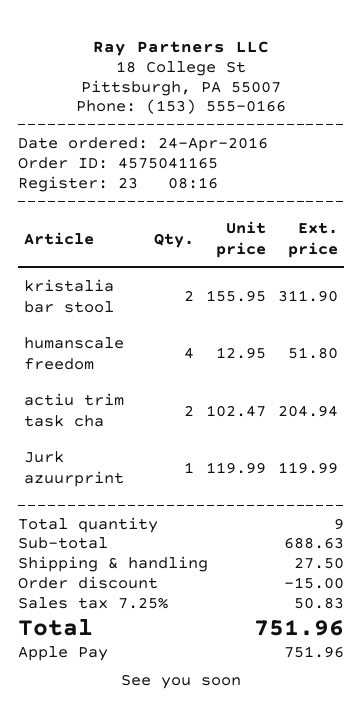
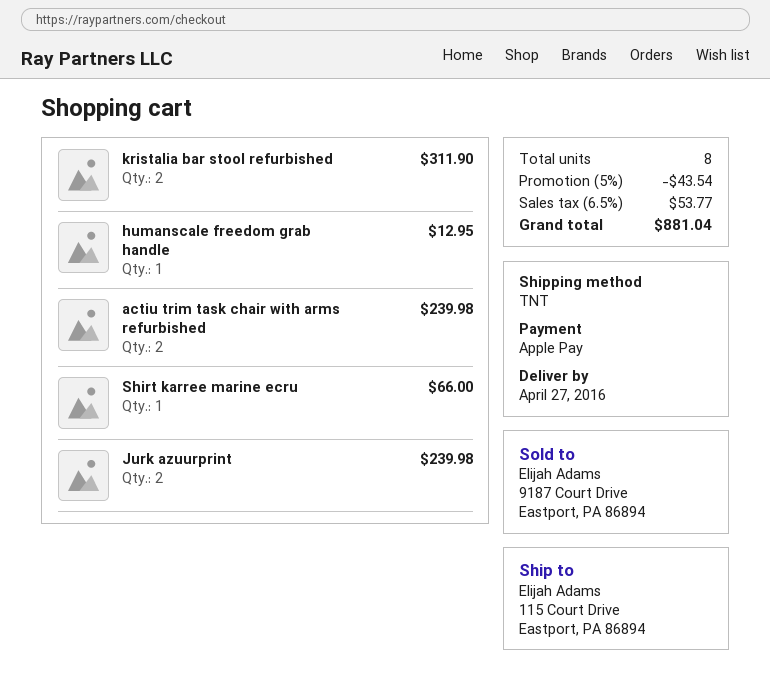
humanscale freedom: 4 for 51.80 -> 1 for 12.95
actiu trim task cha: 2 for 204.94 -> 2 for 239.98
Jurk azuurprint: 1 for 119.99 -> 2 for 239.98
Shirt karree marine ecru: none -> 1 for 66.00
total quantity: 9 -> 8
discount: 15.00 -> 43.54
shipping: 27.50 -> none
tax: 7.25% = 50.83 -> 6.5% = 53.77
total: 751.96 -> 881.04

